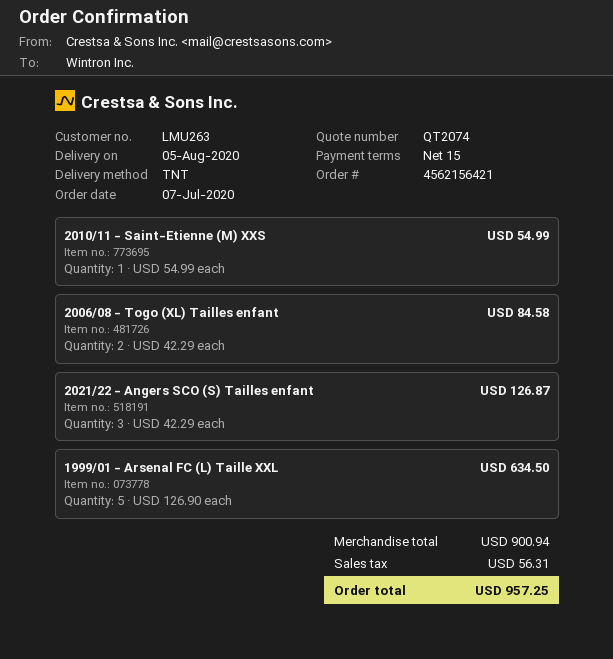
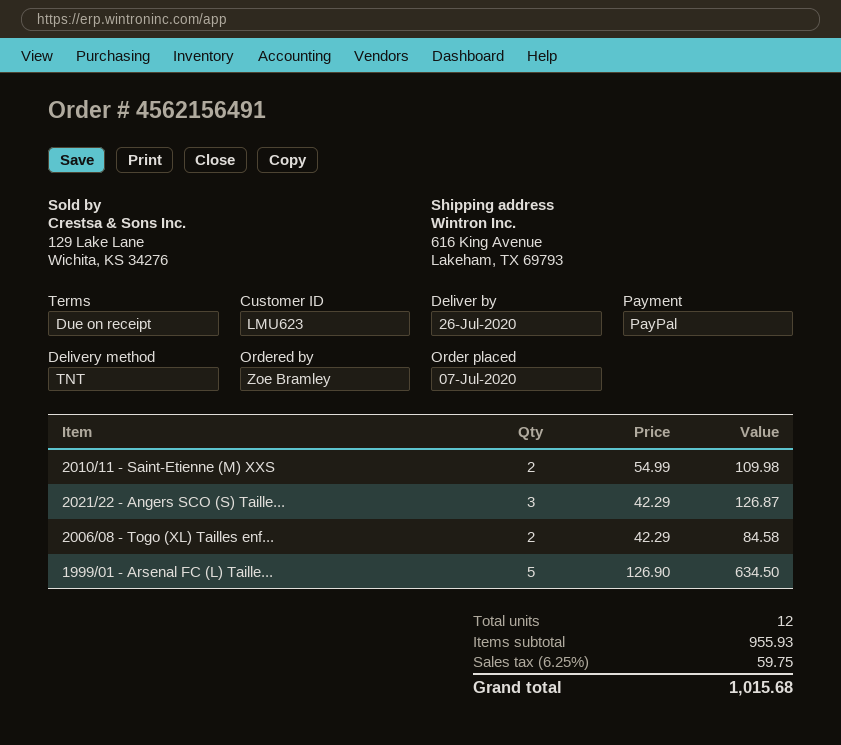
order number: 4562156421 -> 4562156491
delivery date: 2020-08-05 -> 2020-07-26
payment terms: 15 days -> on receipt
customer number: LMU263 -> LMU623
2010/11 - Saint-Etienne (M) XXS: 1 x 54.99 = 54.99 -> 2 x 54.99 = 109.98
subtotal: 900.94 -> 955.93
tax: 56.31 -> 59.75
total: 957.25 -> 1015.68

